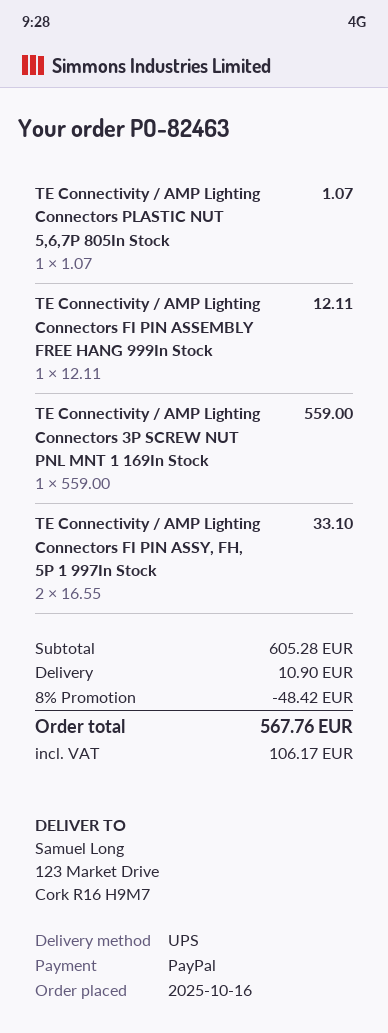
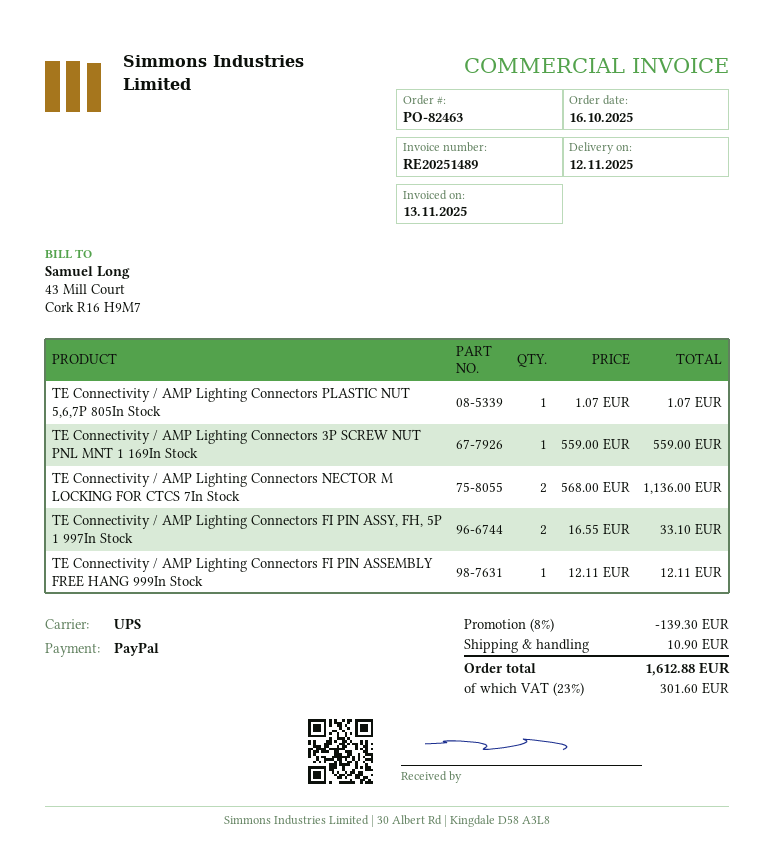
TE Connectivity / AMP Lighting Connectors NECTOR M LOCKING FOR CTCS 7In Stock: none -> 2 x 568.00 = 1136.00
discount: 8% = 48.42 -> 8% = 139.30
tax: 106.17 -> 301.60
total: 567.76 -> 1612.88

